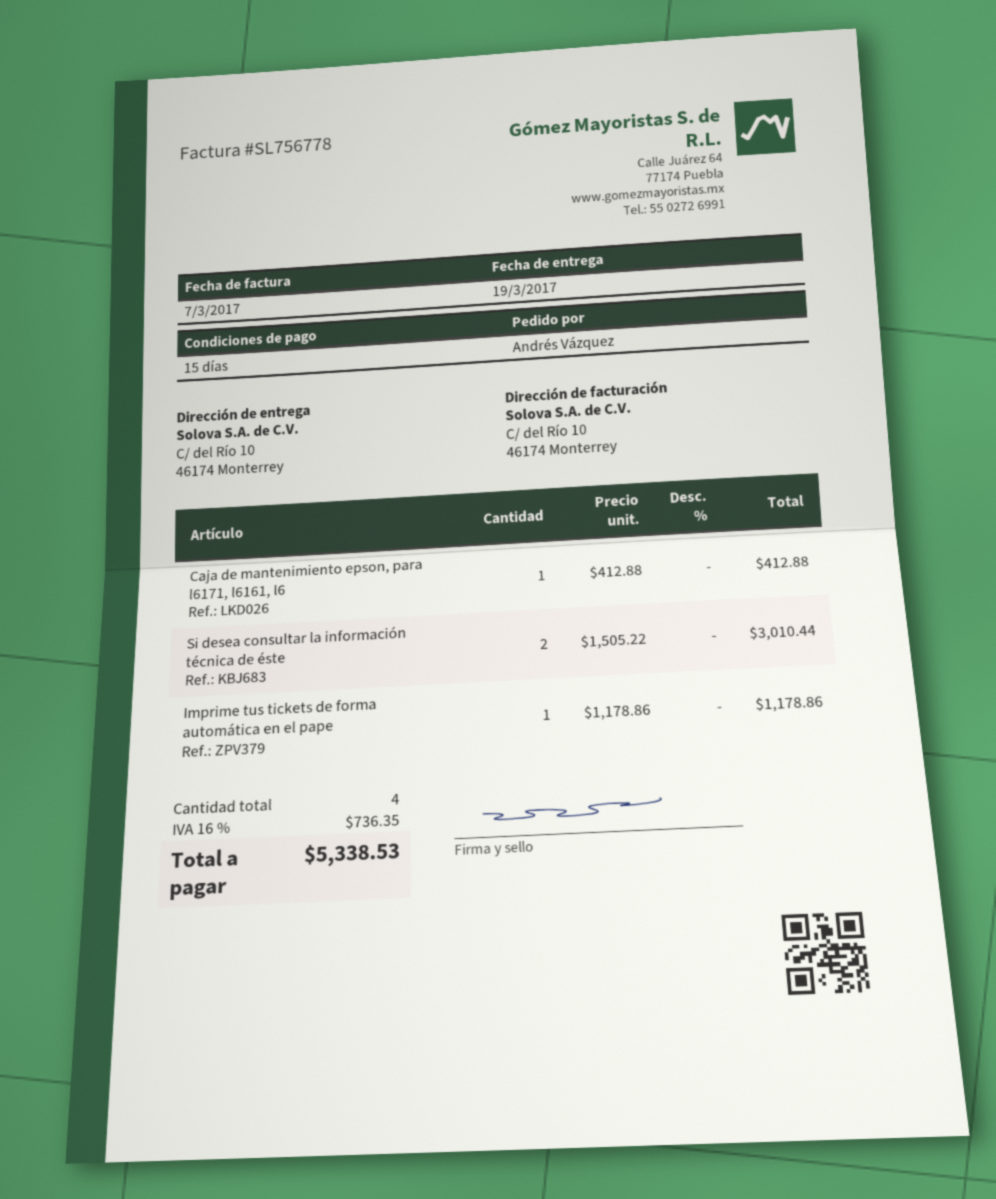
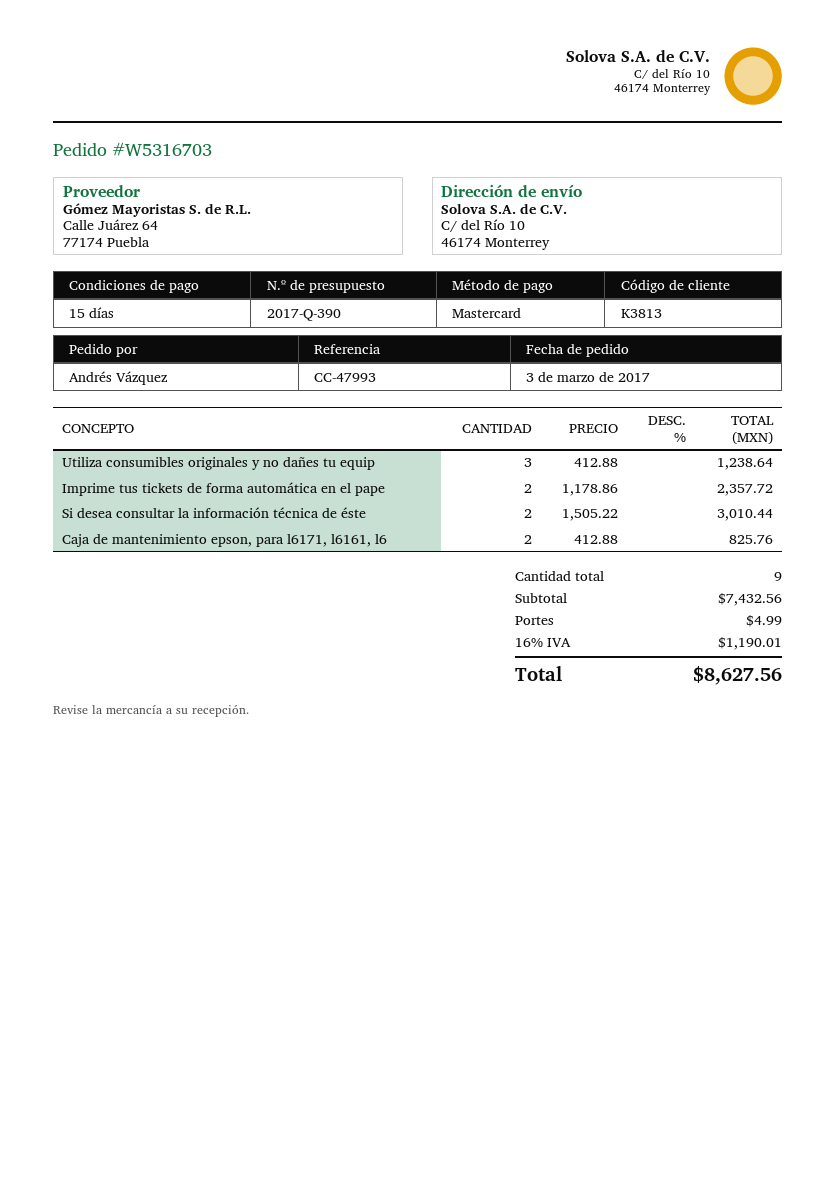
Caja de mantenimiento epson, para l6171, l6161, l6: 1 x 412.88 = 412.88 -> 2 x 412.88 = 825.76
Imprime tus tickets de forma automática en el pape: 1 x 1178.86 = 1178.86 -> 2 x 1178.86 = 2357.72
Utiliza consumibles originales y no dañes tu equip: none -> 3 x 412.88 = 1238.64
total quantity: 4 -> 9
shipping: none -> 4.99
tax: 16% = 736.35 -> 16% = 1190.01
total: 5338.53 -> 8627.56

